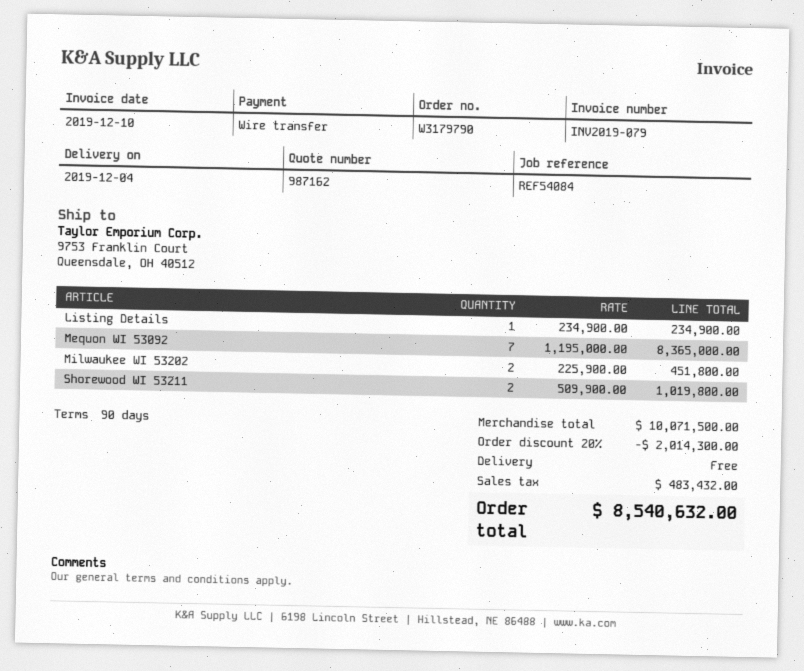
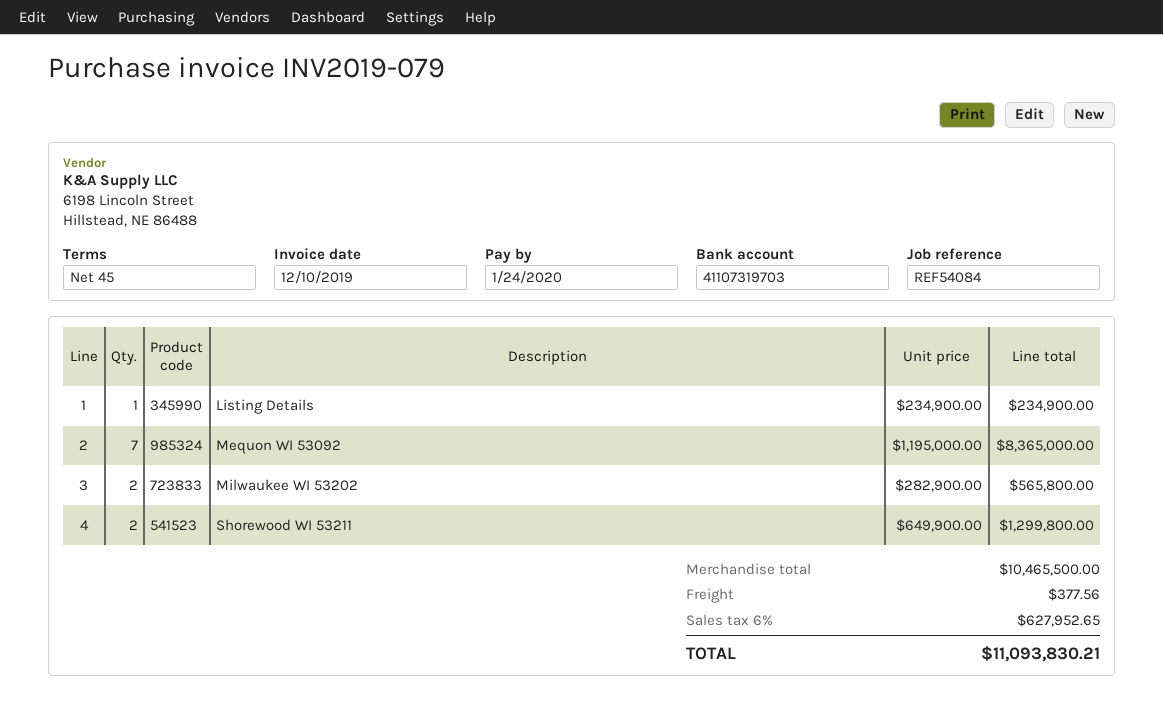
payment terms: 90 days -> 45 days
Milwaukee WI 53202: 2 x 225900.00 = 451800.00 -> 2 x 282900.00 = 565800.00
Shorewood WI 53211: 2 x 509900.00 = 1019800.00 -> 2 x 649900.00 = 1299800.00
subtotal: 10071500.00 -> 10465500.00
discount: 20% = 2014300.00 -> none
shipping: 0.00 -> 377.56
tax: 483432.00 -> 627952.65
total: 8540632.00 -> 11093830.21

